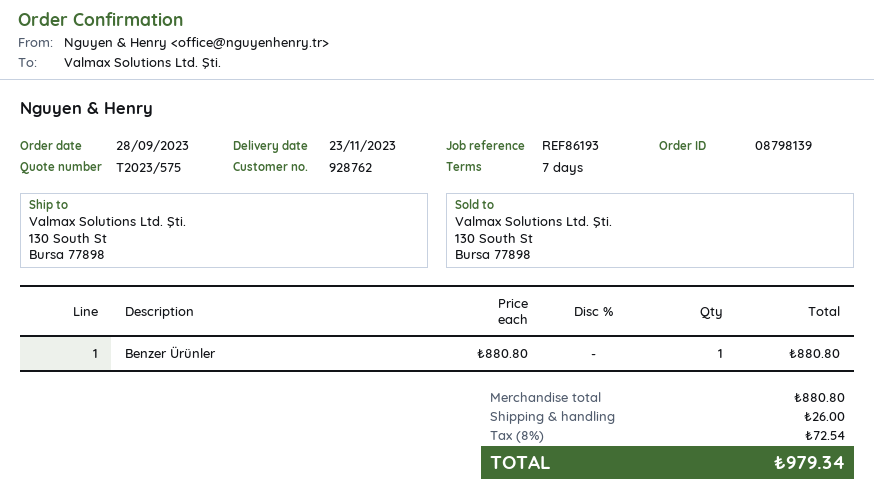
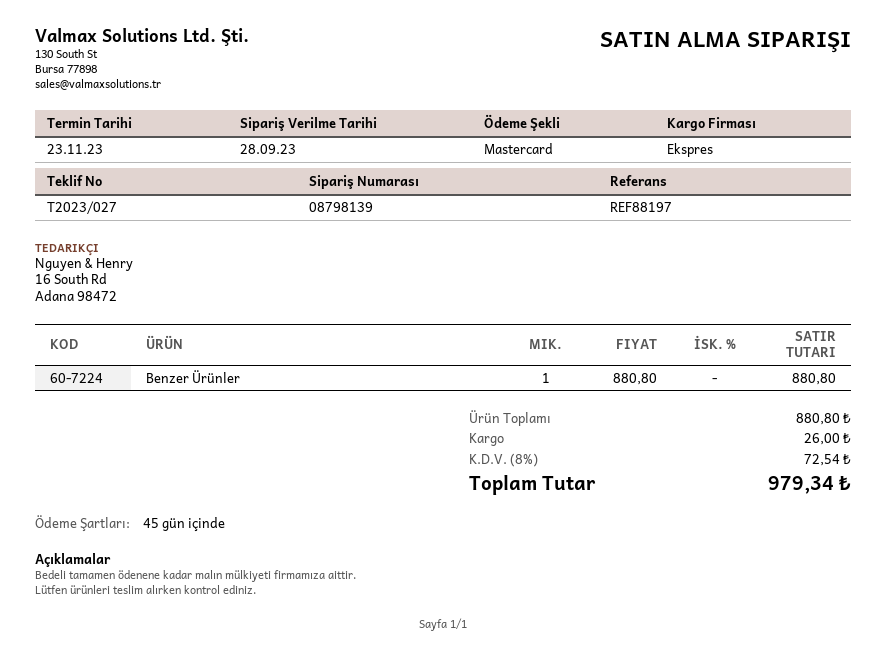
quote number: T2023/575 -> T2023/027
payment terms: 7 days -> 45 days
reference: REF86193 -> REF88197

